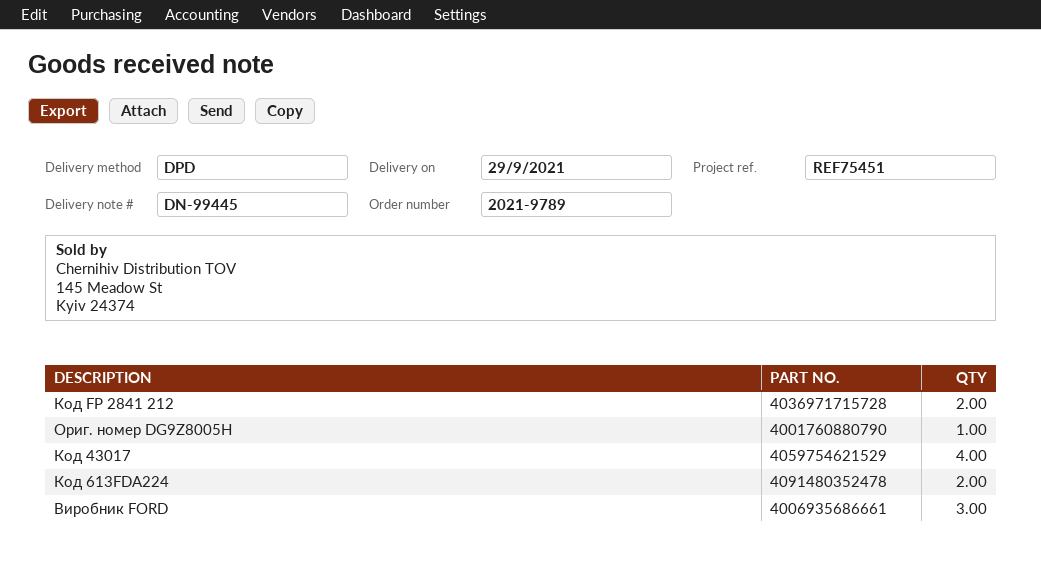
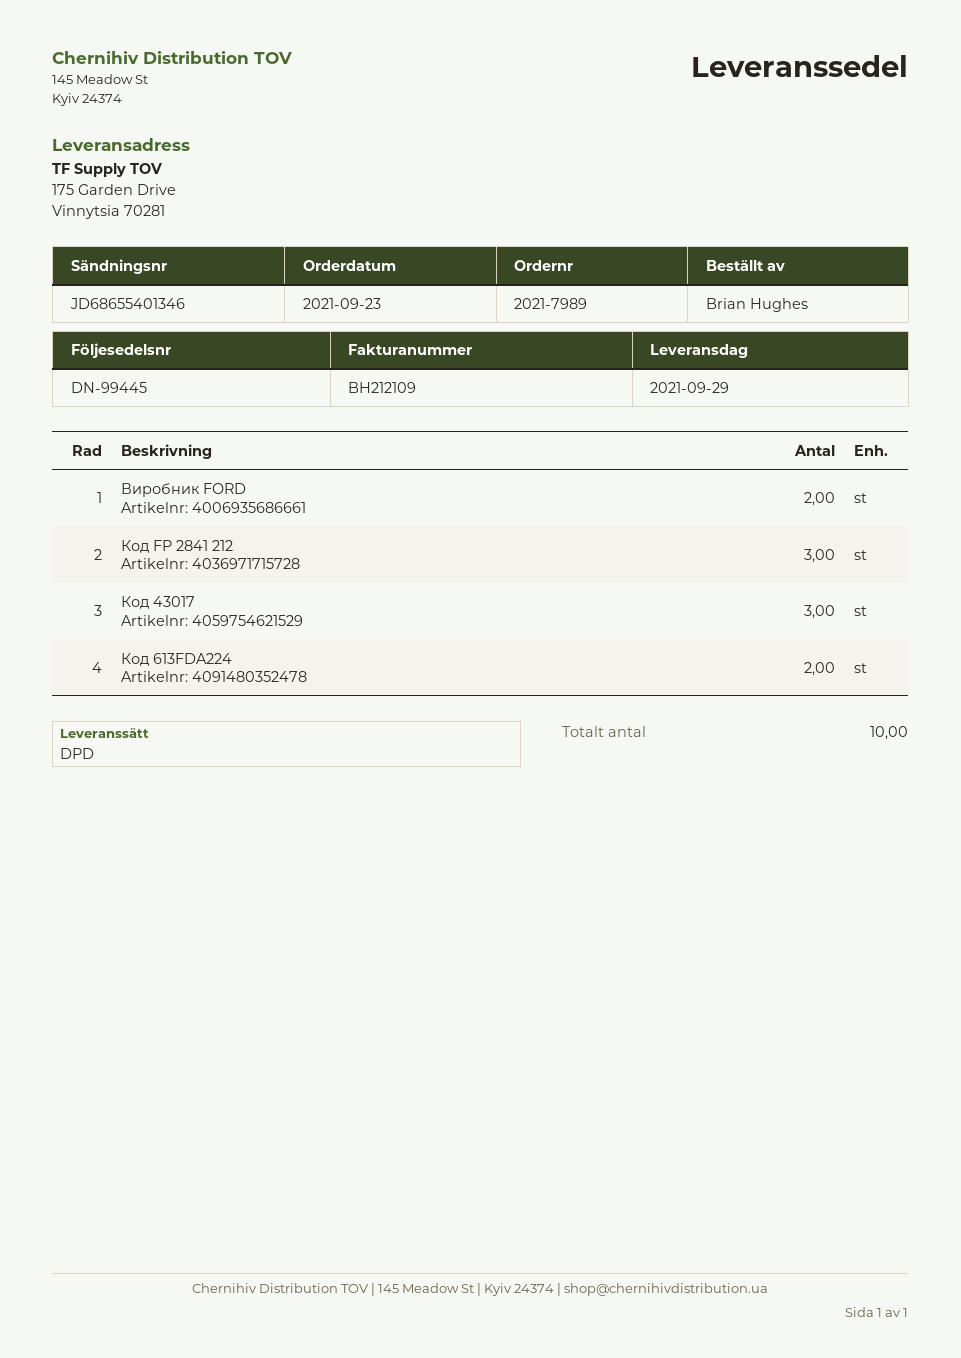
order number: 2021-9789 -> 2021-7989
Код FP 2841 212: 2 -> 3
Ориг. номер DG9Z8005H: 1 -> none
Код 43017: 4 -> 3
Виробник FORD: 3 -> 2

